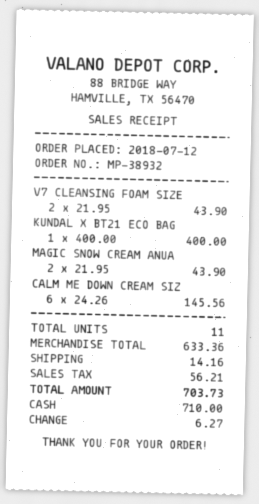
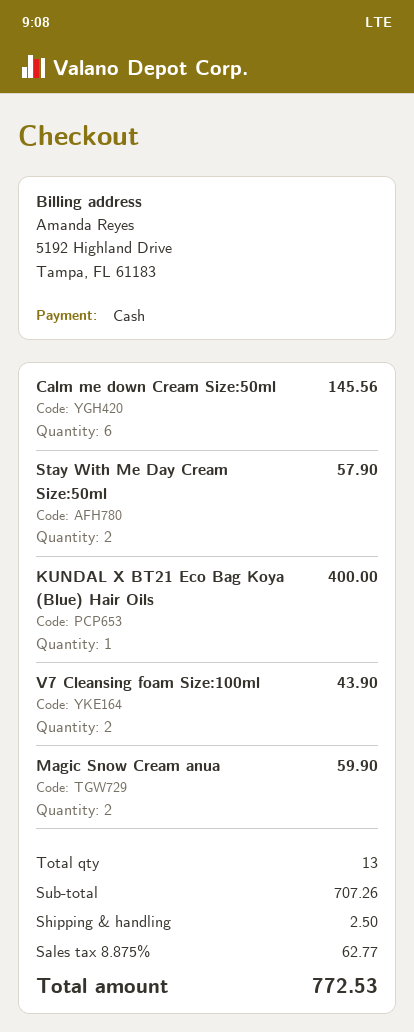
MAGIC SNOW CREAM ANUA: 2 for 43.90 -> 2 for 59.90
Stay With Me Day Cream Size:50ml: none -> 2 for 57.90
total quantity: 11 -> 13
subtotal: 633.36 -> 707.26
shipping: 14.16 -> 2.50
tax: 56.21 -> 62.77
total: 703.73 -> 772.53

